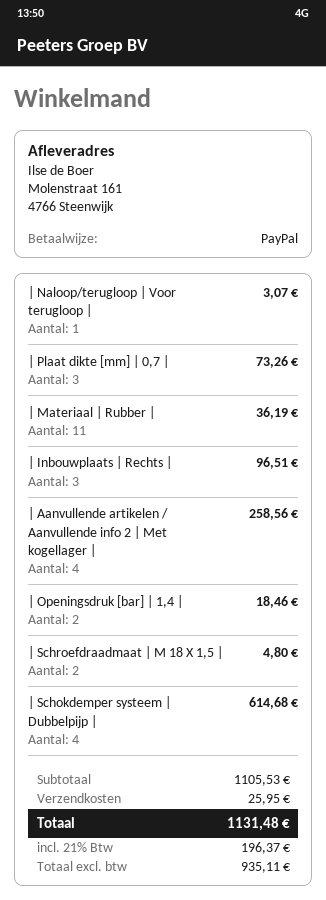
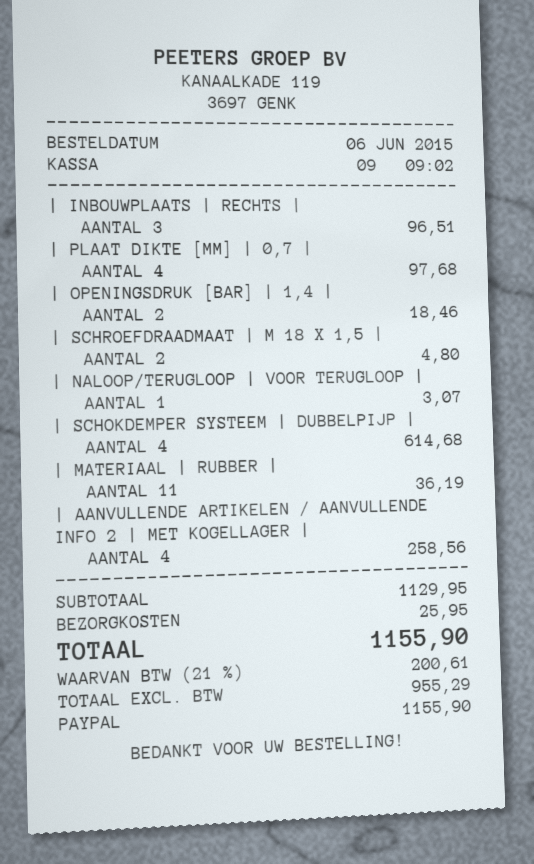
| Plaat dikte [mm] | 0,7 |: 3 for 73.26 -> 4 for 97.68
subtotal: 1105.53 -> 1129.95
net: 935.11 -> 955.29
tax: 21% = 196.37 -> 21% = 200.61
total: 1131.48 -> 1155.90

